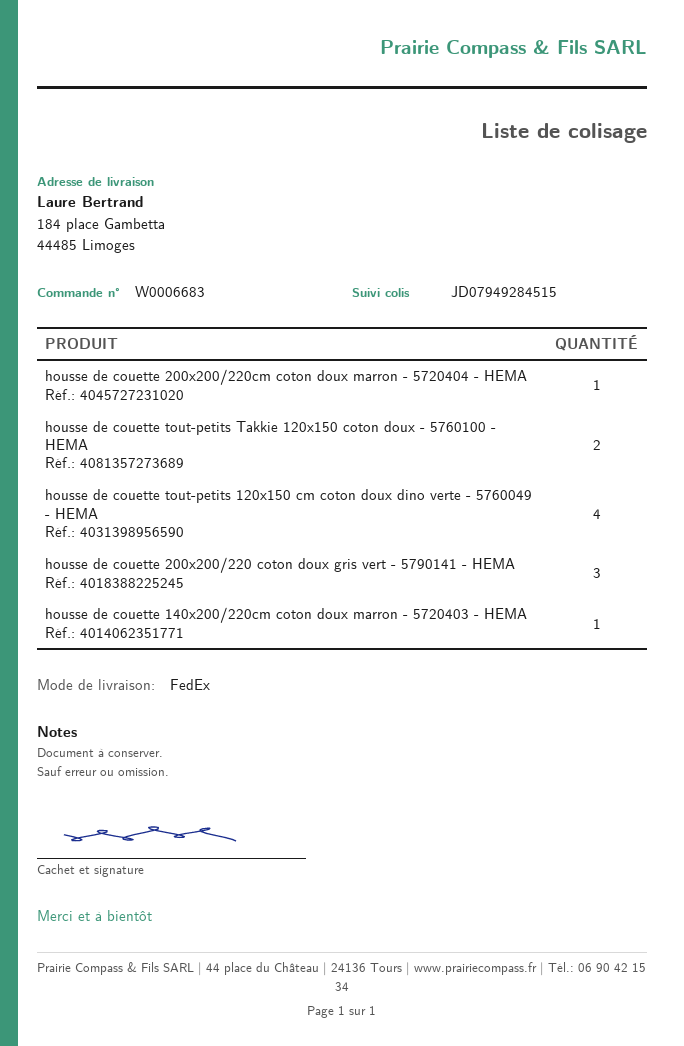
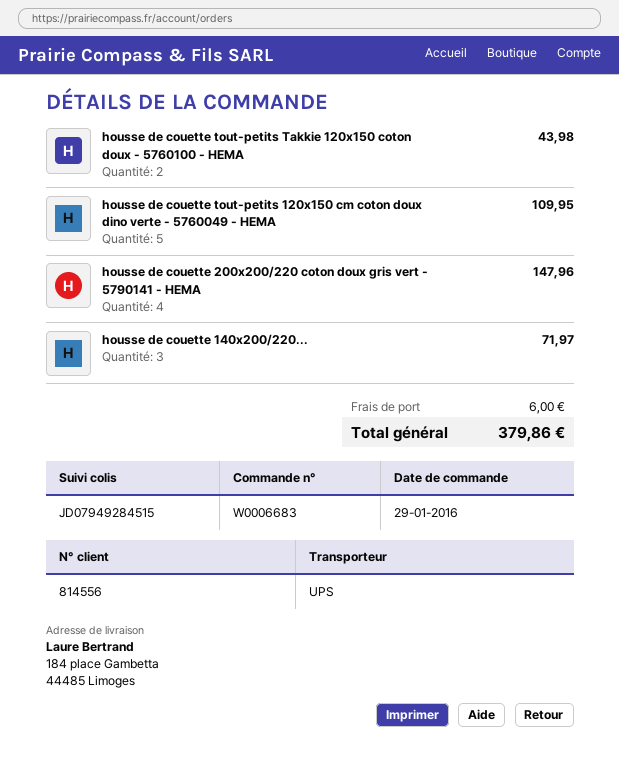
shipping method: FedEx -> UPS
housse de couette 200x200/220cm coton doux marron - 5720404 - HEMA: 1 -> none
housse de couette tout-petits 120x150 cm coton doux dino verte - 5760049 - HEMA: 4 -> 5
housse de couette 200x200/220 coton doux gris vert - 5790141 - HEMA: 3 -> 4
housse de couette 140x200/220cm coton doux marron - 5720403 - HEMA: 1 -> 3

